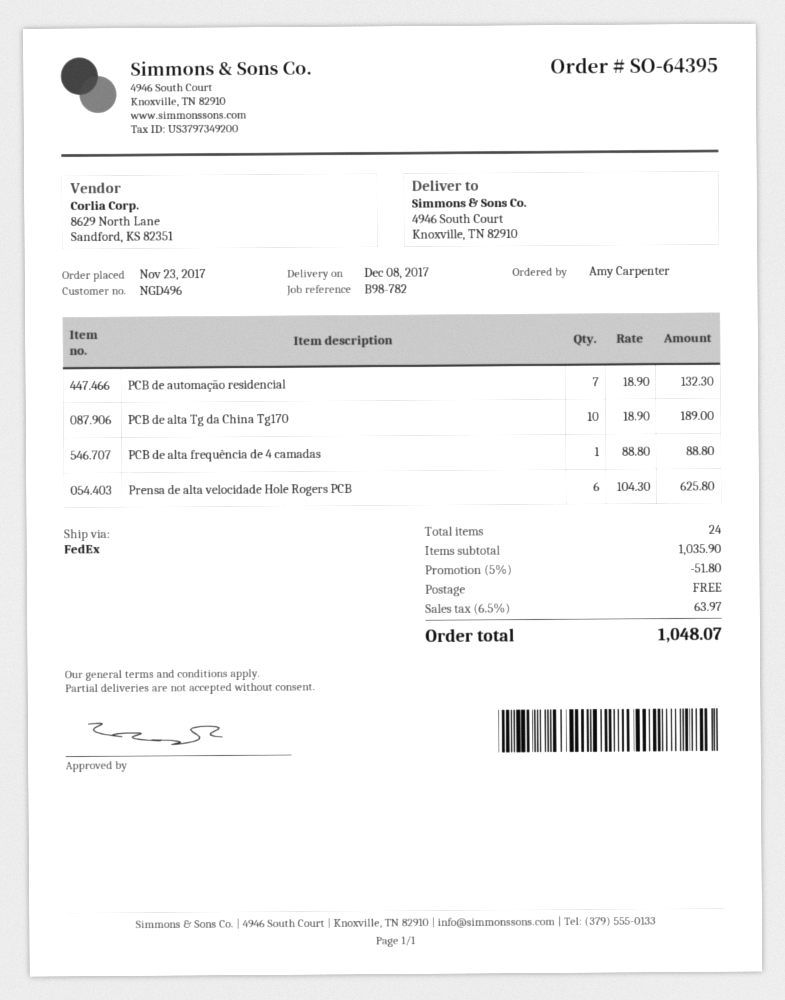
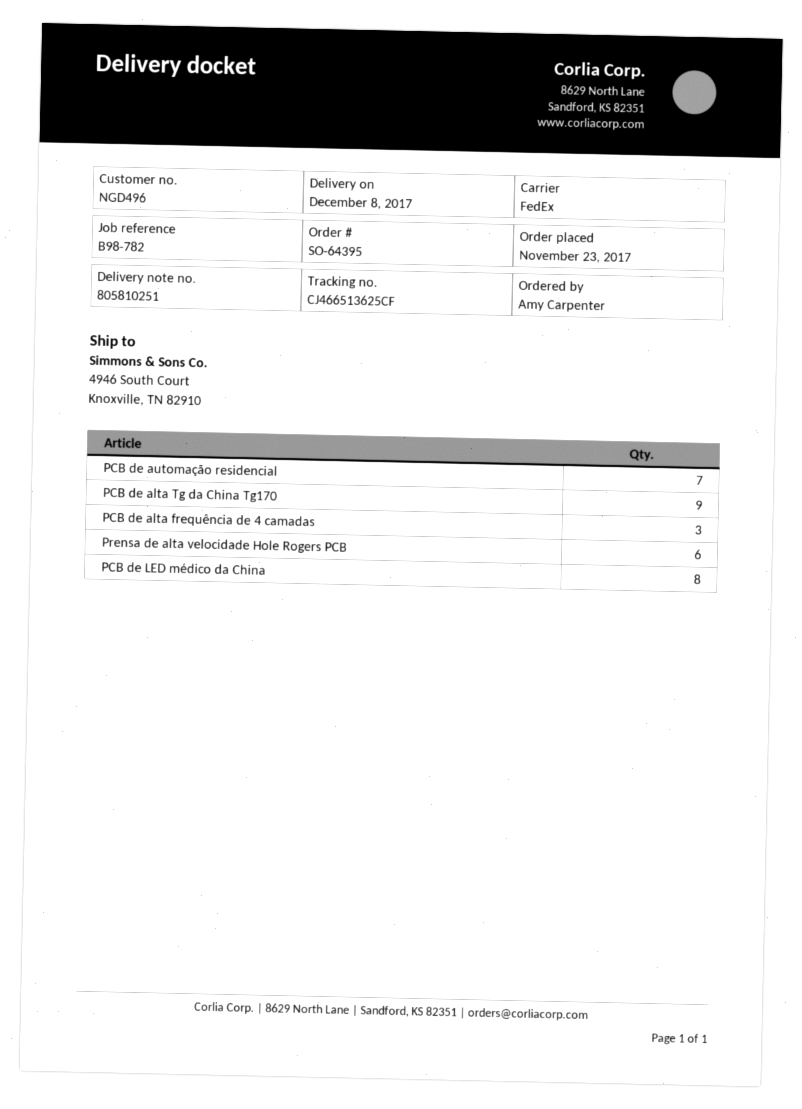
PCB de alta Tg da China Tg170: 10 -> 9
PCB de alta frequência de 4 camadas: 1 -> 3
PCB de LED médico da China: none -> 8

